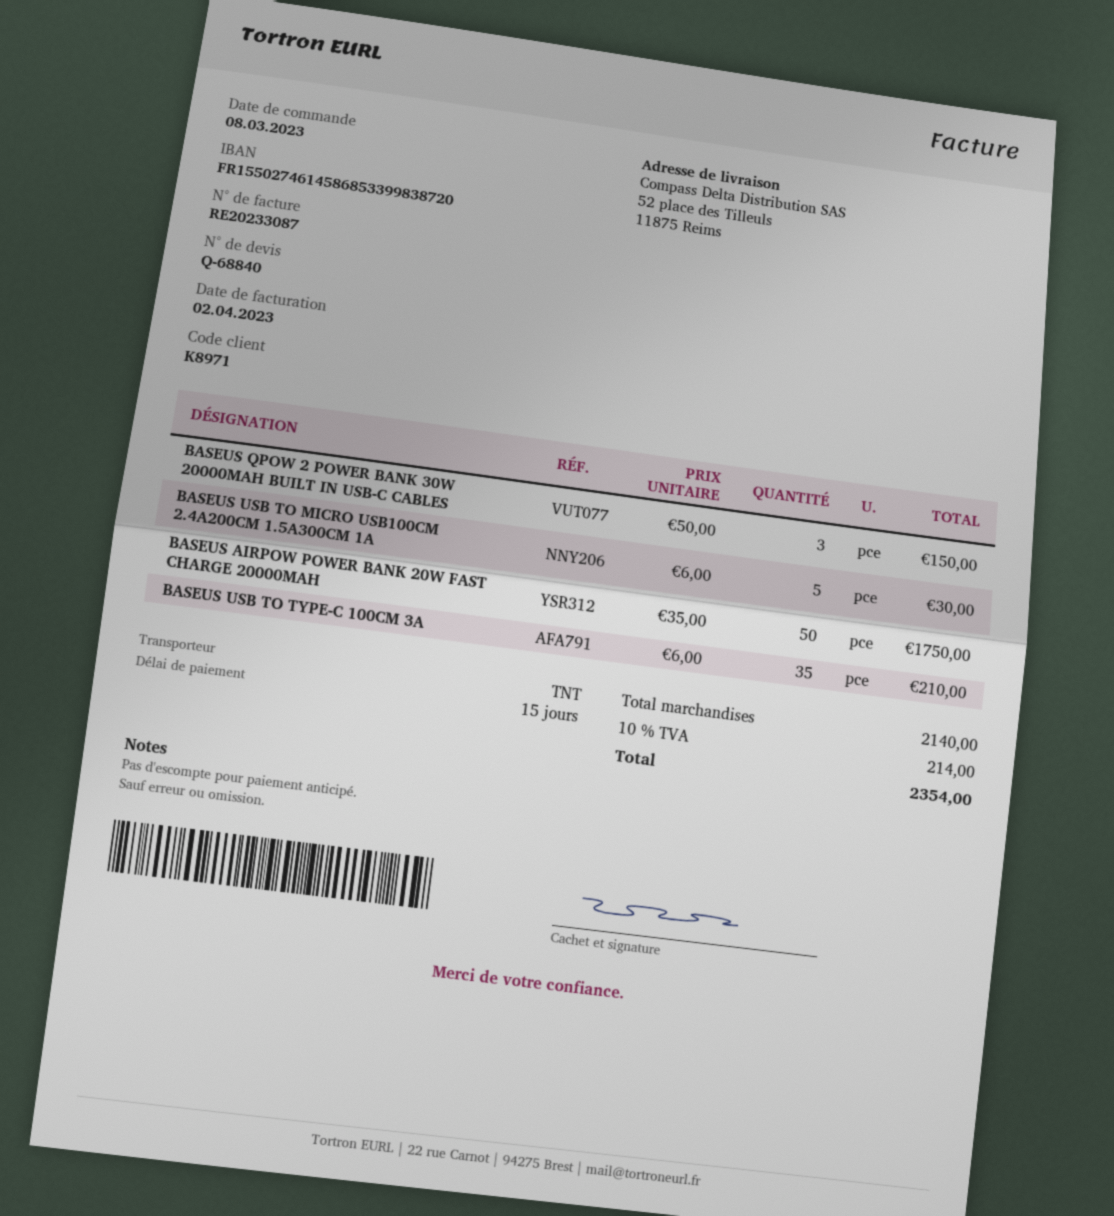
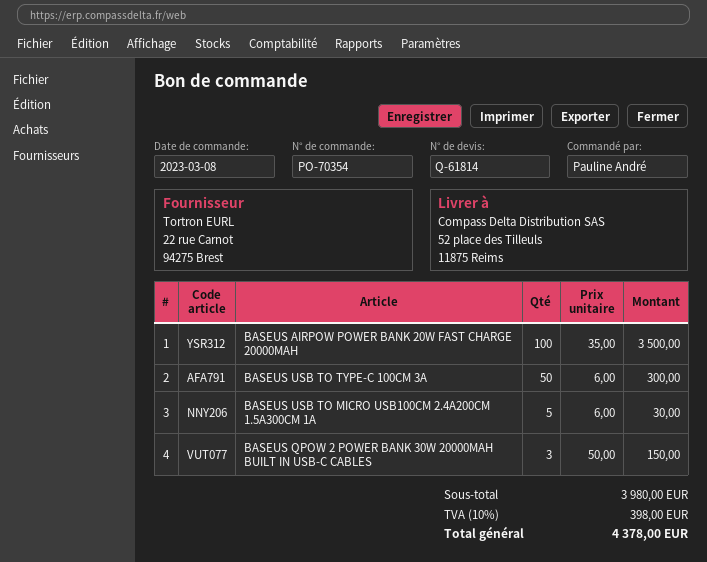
quote number: Q-68840 -> Q-61814
BASEUS AIRPOW POWER BANK 20W FAST CHARGE 20000MAH: 50 x 35.00 = 1750.00 -> 100 x 35.00 = 3500.00
BASEUS USB TO TYPE-C 100CM 3A: 35 x 6.00 = 210.00 -> 50 x 6.00 = 300.00
subtotal: 2140.00 -> 3980.00
tax: 10% = 214.00 -> 10% = 398.00
total: 2354.00 -> 4378.00

